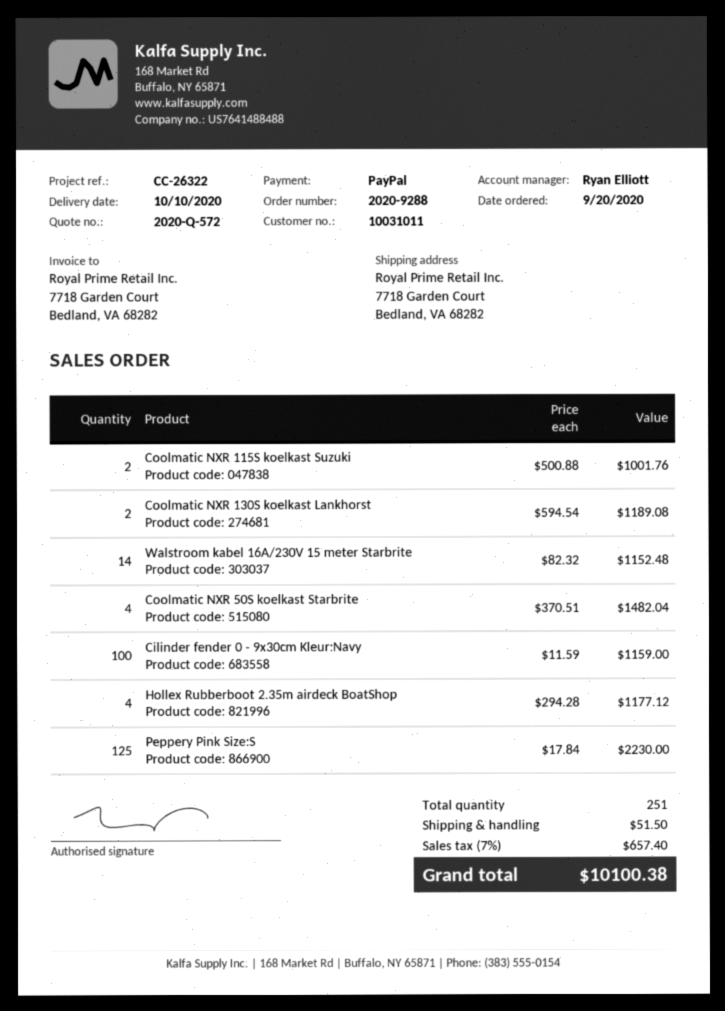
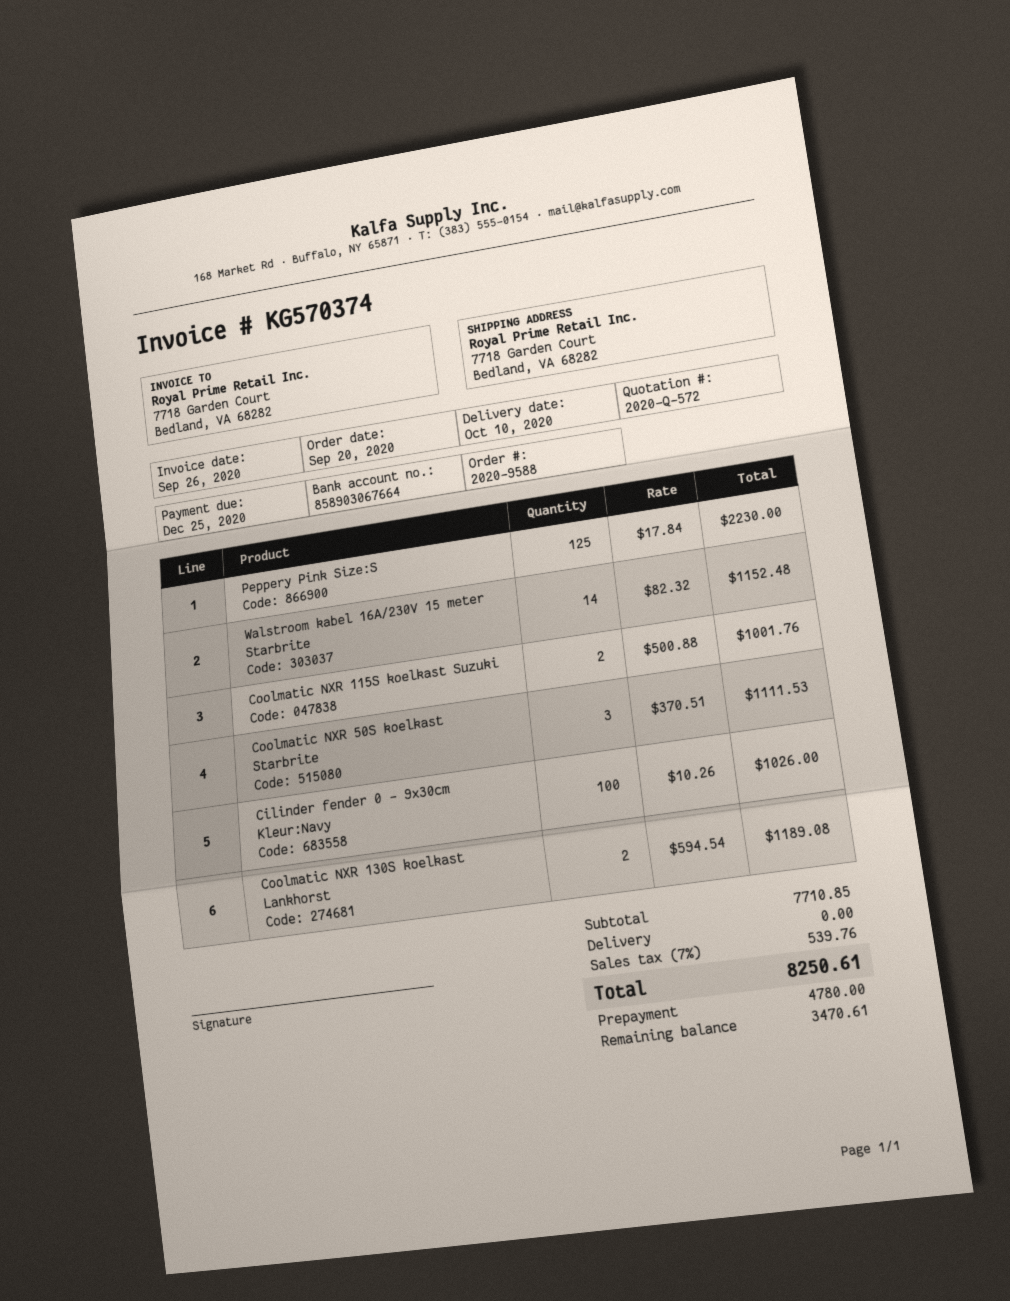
order number: 2020-9288 -> 2020-9588
Coolmatic NXR 50S koelkast Starbrite: 4 x 370.51 = 1482.04 -> 3 x 370.51 = 1111.53
Cilinder fender 0 - 9x30cm Kleur:Navy: 100 x 11.59 = 1159.00 -> 100 x 10.26 = 1026.00
Hollex Rubberboot 2.35m airdeck BoatShop: 4 x 294.28 = 1177.12 -> none
shipping: 51.50 -> 0.00
tax: 7% = 657.40 -> 7% = 539.76
total: 10100.38 -> 8250.61

